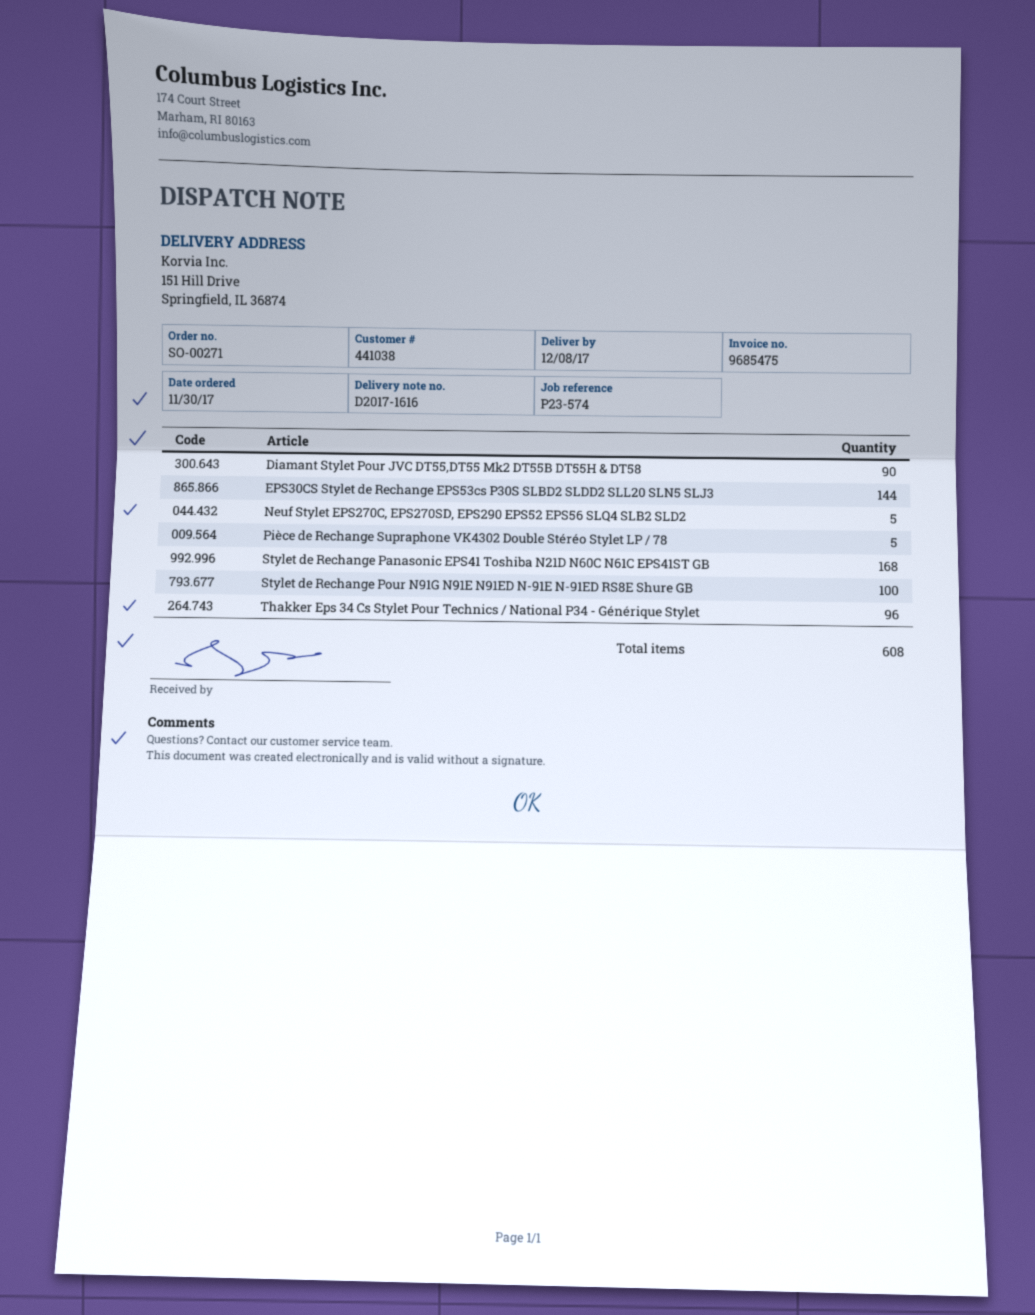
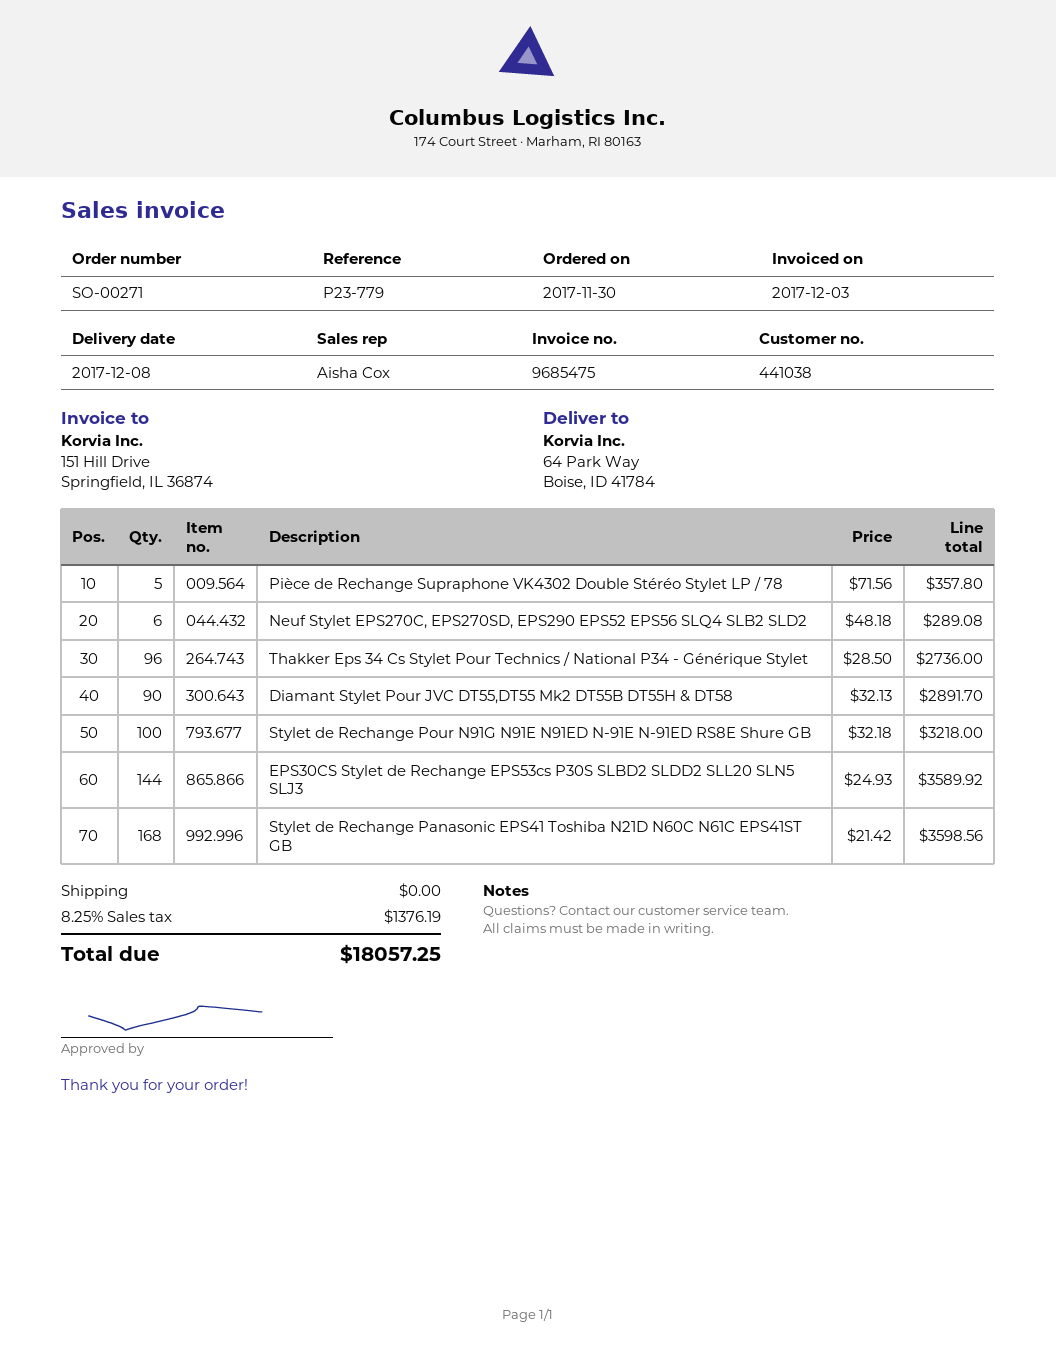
reference: P23-574 -> P23-779
ship to: 151 Hill Drive, Springfield, IL 36874 -> 64 Park Way, Boise, ID 41784
Neuf Stylet EPS270C, EPS270SD, EPS290 EPS52 EPS56 SLQ4 SLB2 SLD2: 5 -> 6

